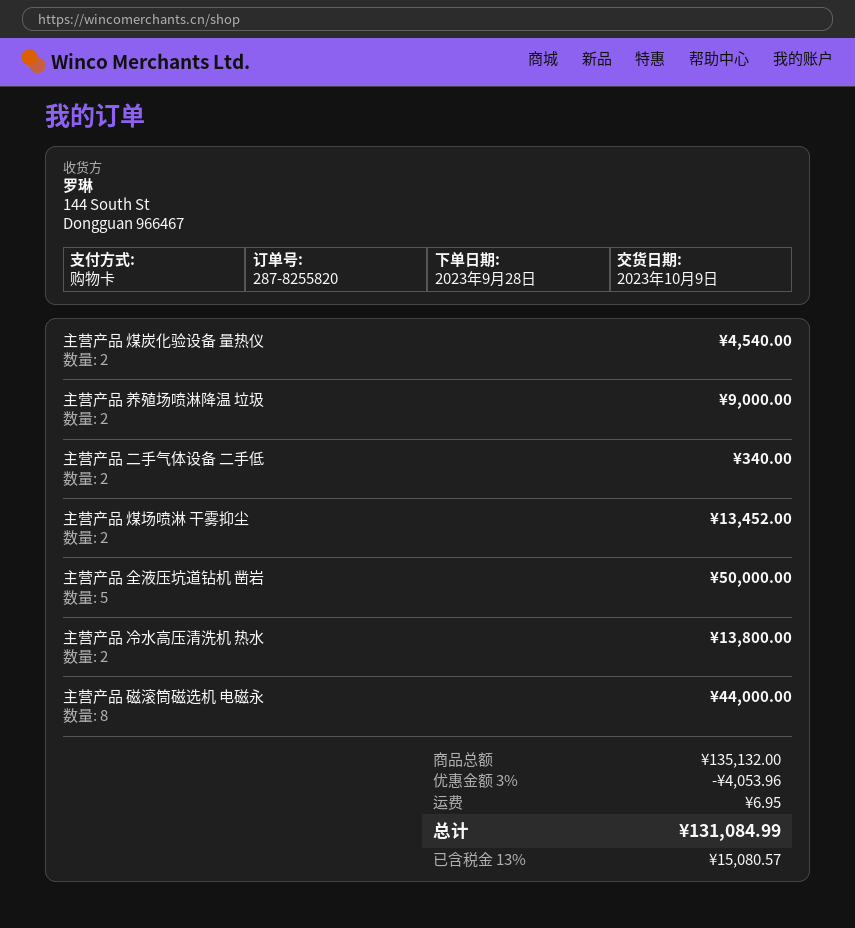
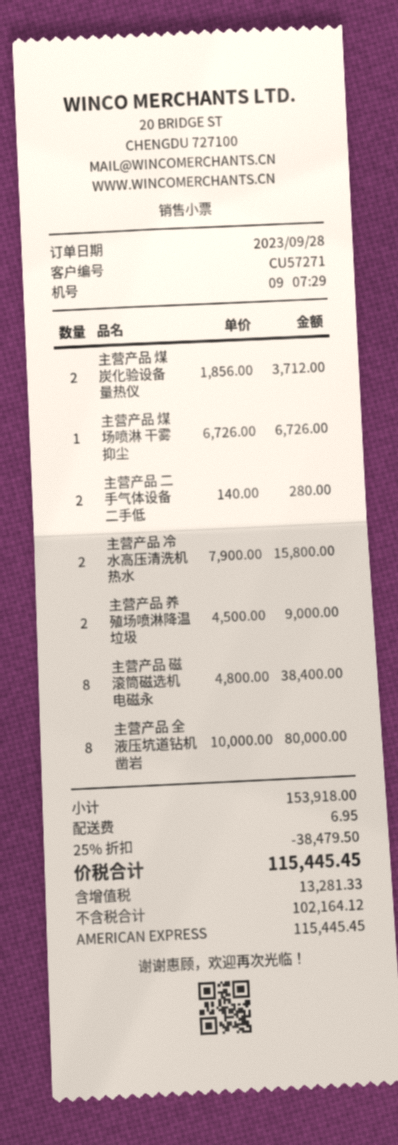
payment method: gift card -> American Express
主营产品 煤炭化验设备 量热仪: 2 for 4540.00 -> 2 for 3712.00
主营产品 二手气体设备 二手低: 2 for 340.00 -> 2 for 280.00
主营产品 煤场喷淋 干雾抑尘: 2 for 13452.00 -> 1 for 6726.00
主营产品 全液压坑道钻机 凿岩: 5 for 50000.00 -> 8 for 80000.00
主营产品 冷水高压清洗机 热水: 2 for 13800.00 -> 2 for 15800.00
主营产品 磁滚筒磁选机 电磁永: 8 for 44000.00 -> 8 for 38400.00
subtotal: 135132.00 -> 153918.00
discount: 3% = 4053.96 -> 25% = 38479.50
tax: 15080.57 -> 13281.33
total: 131084.99 -> 115445.45

